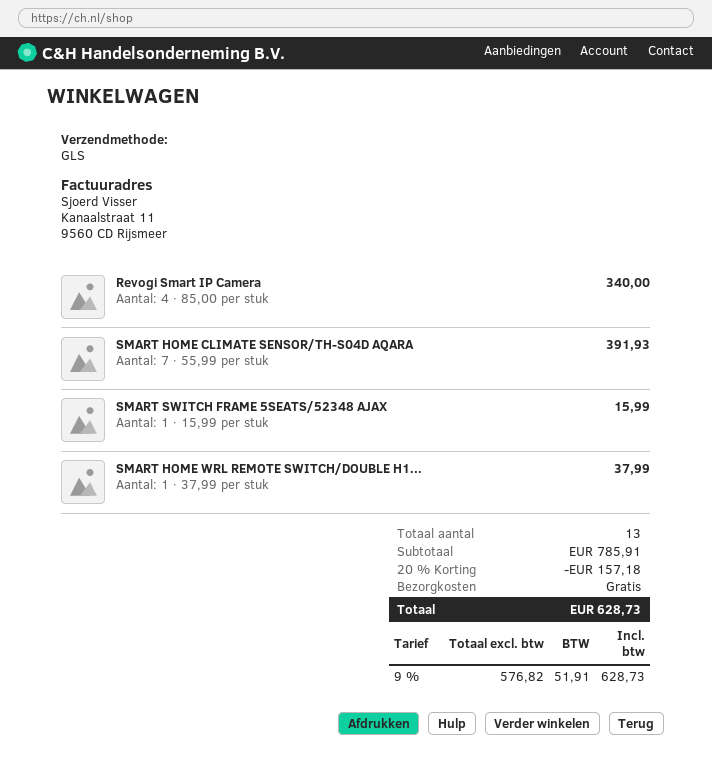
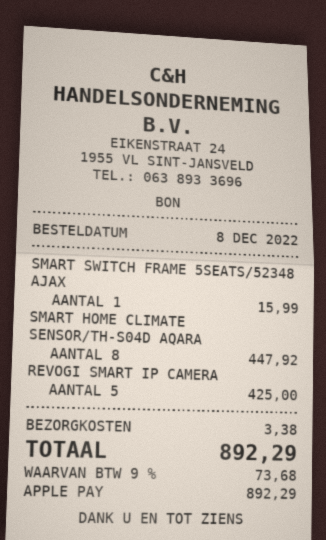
Revogi Smart IP Camera: 4 for 340.00 -> 5 for 425.00
SMART HOME CLIMATE SENSOR/TH-S04D AQARA: 7 for 391.93 -> 8 for 447.92
SMART HOME WRL REMOTE SWITCH/DOUBLE H1...: 1 for 37.99 -> none
discount: 20% = 157.18 -> none
shipping: 0.00 -> 3.38
tax: 9% = 51.91 -> 9% = 73.68
total: 628.73 -> 892.29

